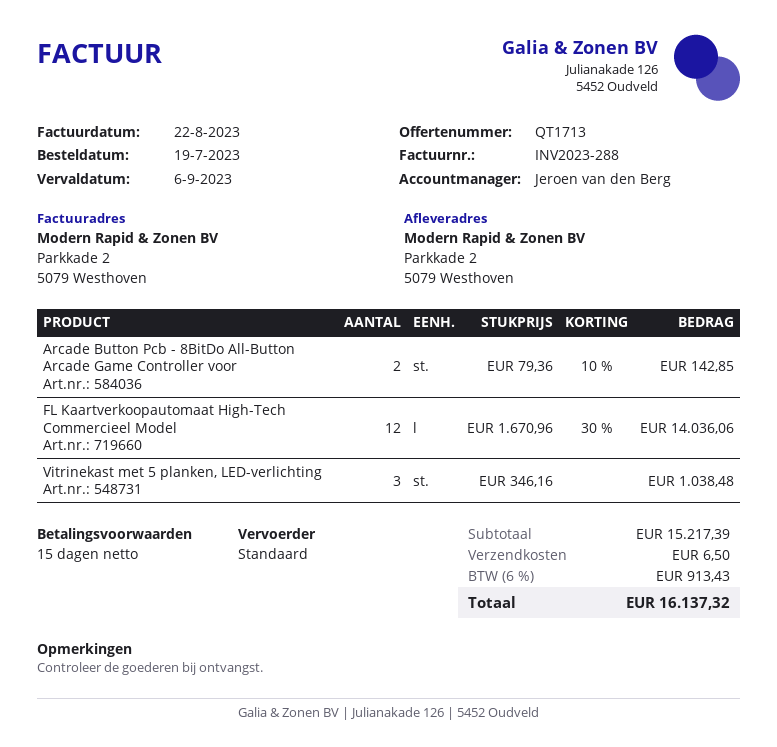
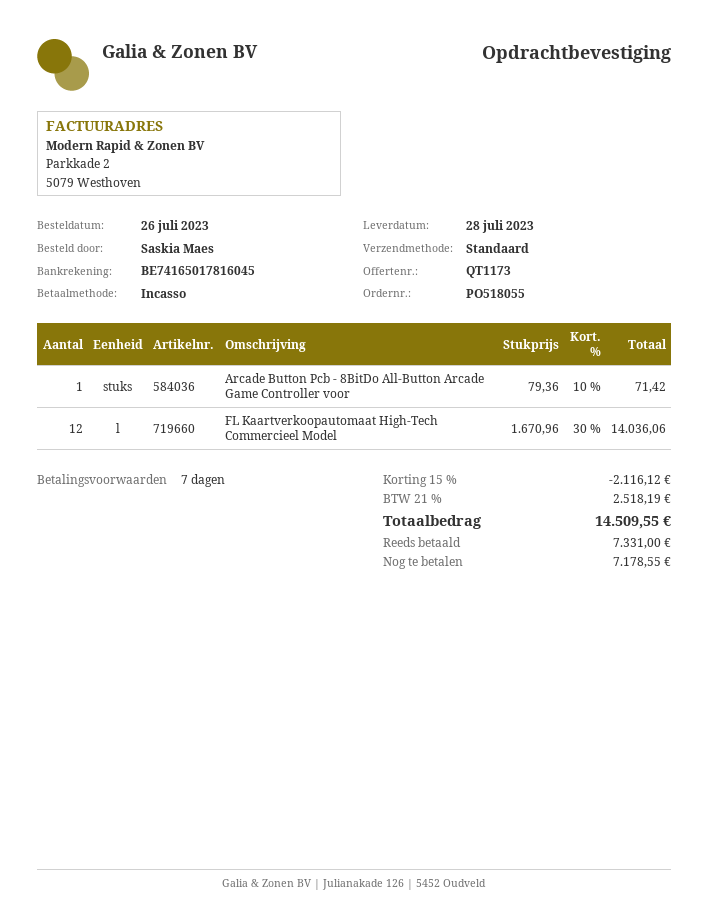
quote number: QT1713 -> QT1173
order date: 2023-07-19 -> 2023-07-26
payment terms: 15 days -> 7 days
Arcade Button Pcb - 8BitDo All-Button Arcade Game Controller voor: 2 x 79.36 - 10% = 142.85 -> 1 x 79.36 - 10% = 71.42
Vitrinekast met 5 planken, LED-verlichting: 3 x 346.16 = 1038.48 -> none
discount: none -> 15% = 2116.12
shipping: 6.50 -> none
tax: 6% = 913.43 -> 21% = 2518.19
total: 16137.32 -> 14509.55

